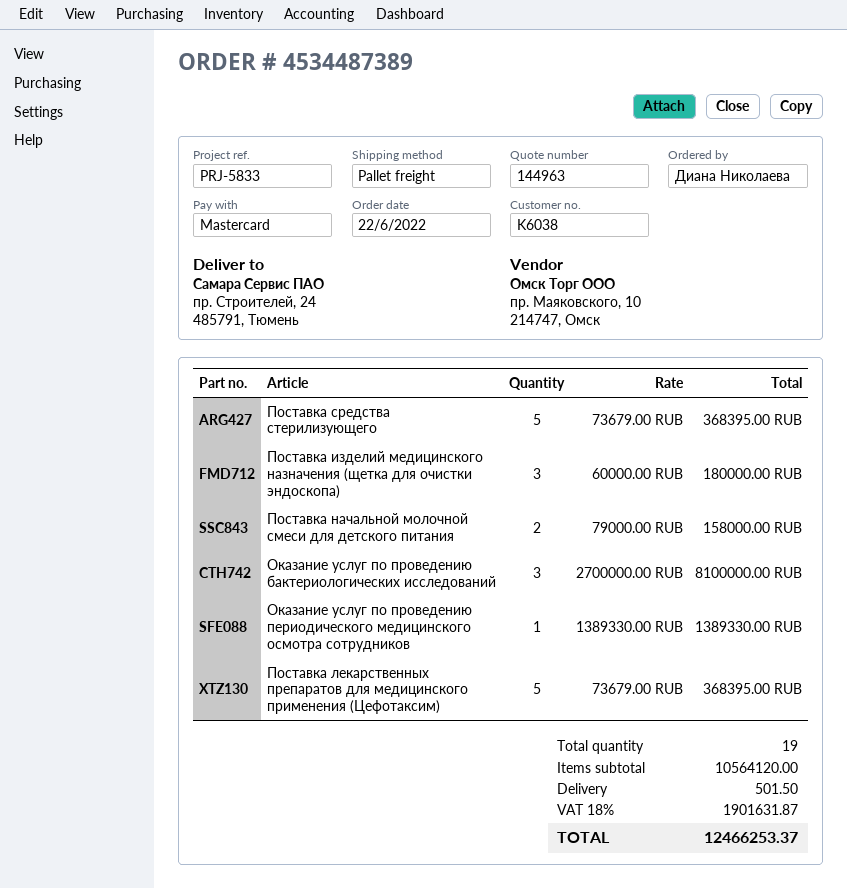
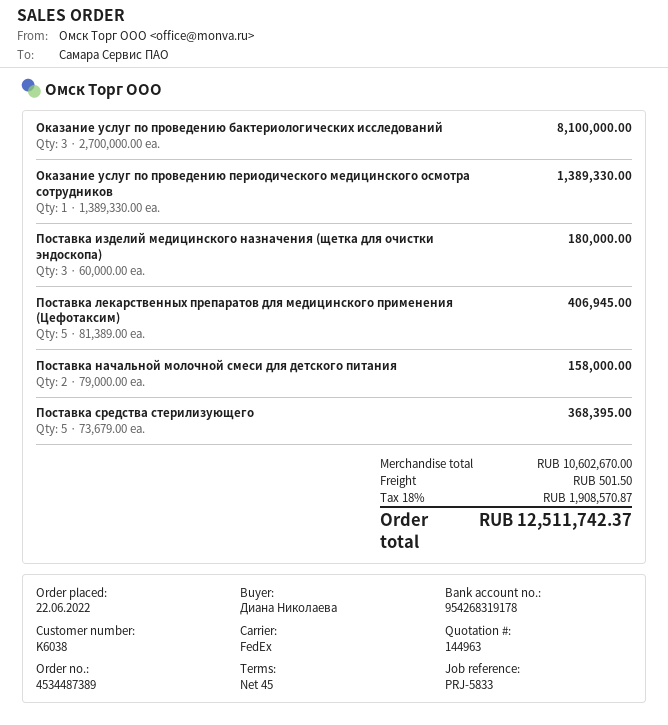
shipping method: pallet freight -> FedEx
Поставка лекарственных препаратов для медицинского применения (Цефотаксим): 5 x 73679.00 = 368395.00 -> 5 x 81389.00 = 406945.00
subtotal: 10564120.00 -> 10602670.00
tax: 18% = 1901631.87 -> 18% = 1908570.87
total: 12466253.37 -> 12511742.37

